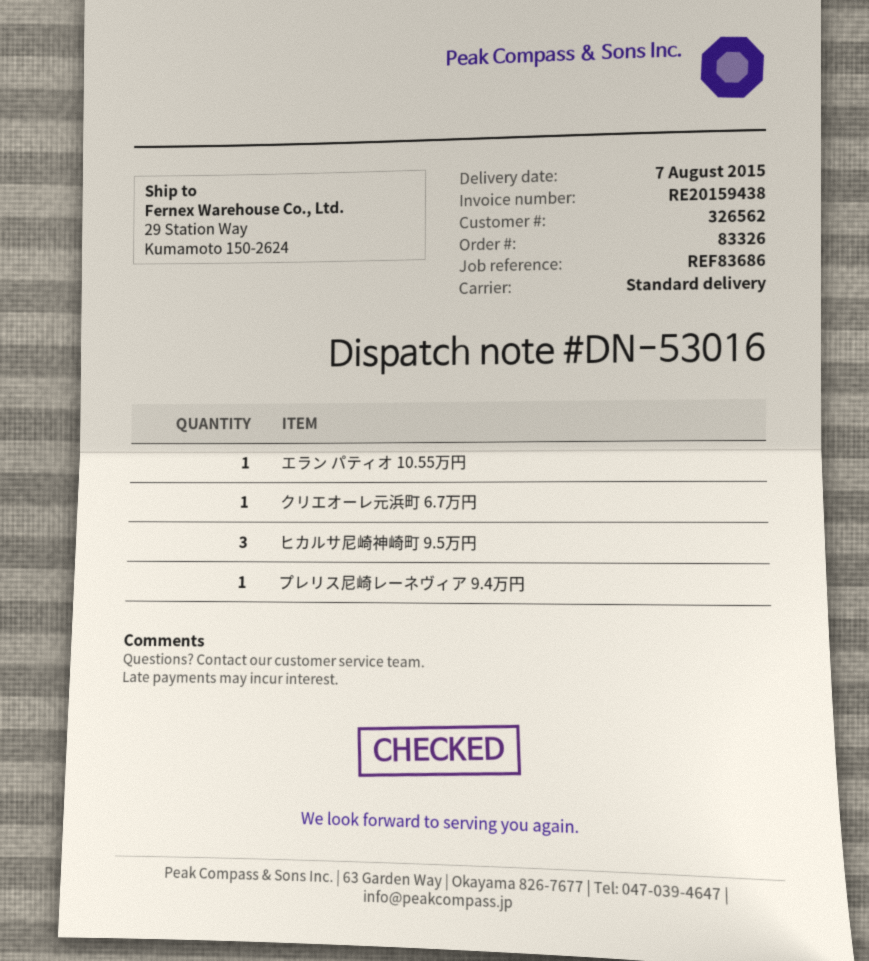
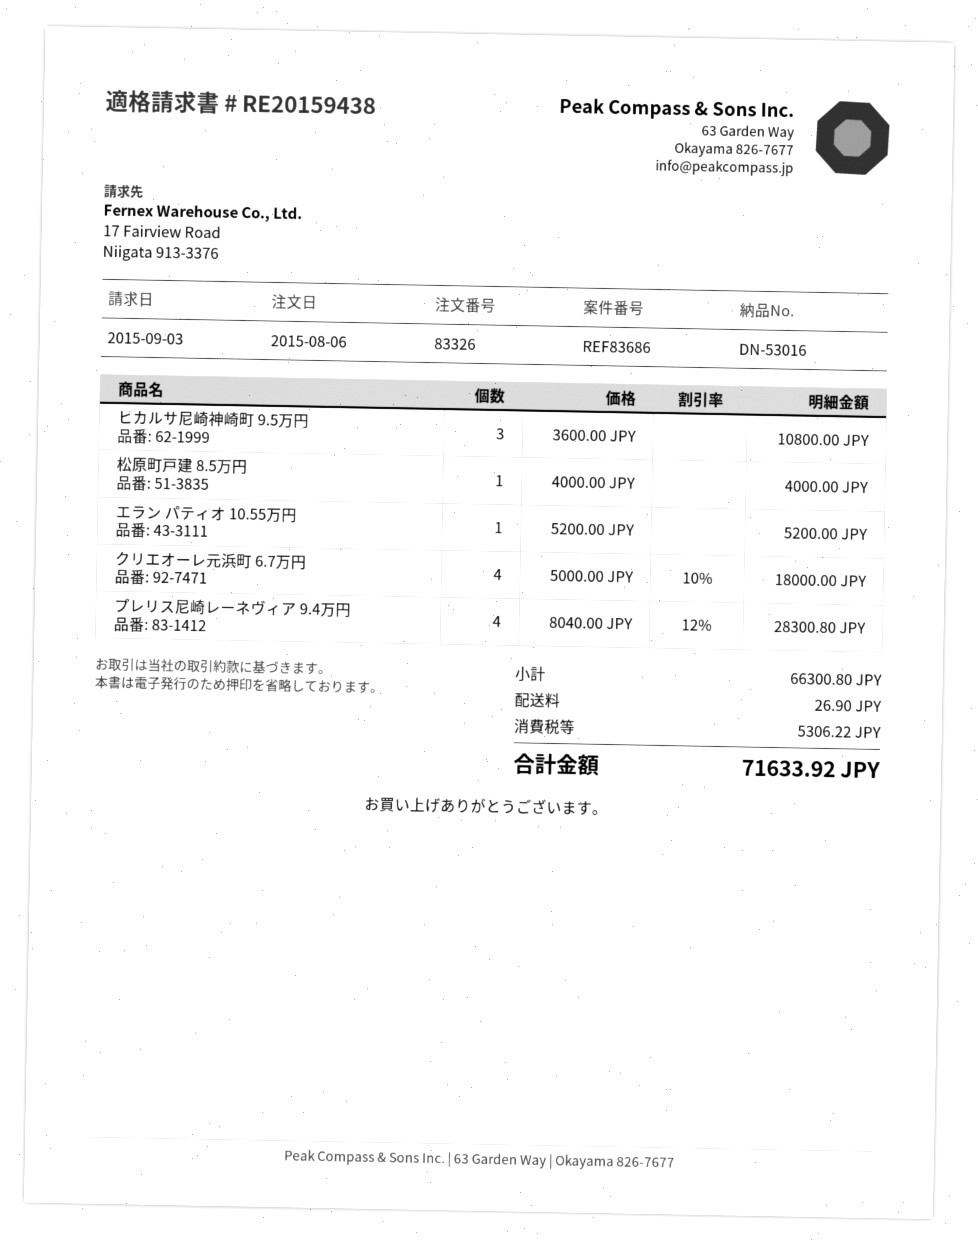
クリエオーレ元浜町 6.7万円: 1 -> 4
プレリス尼崎レーネヴィア 9.4万円: 1 -> 4
松原町戸建 8.5万円: none -> 1

